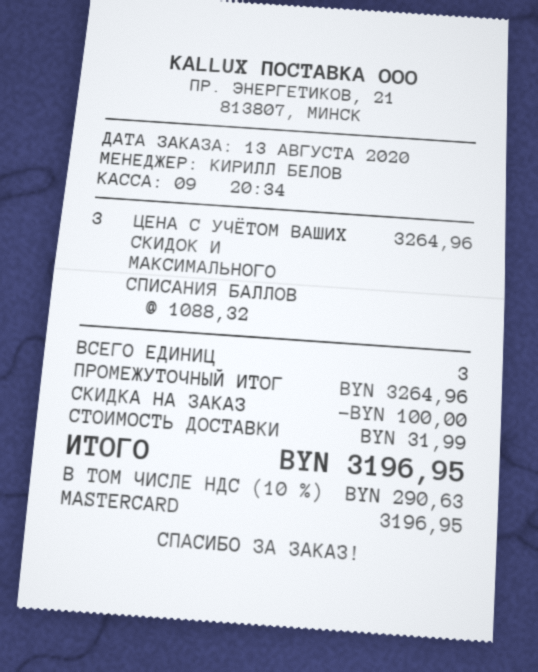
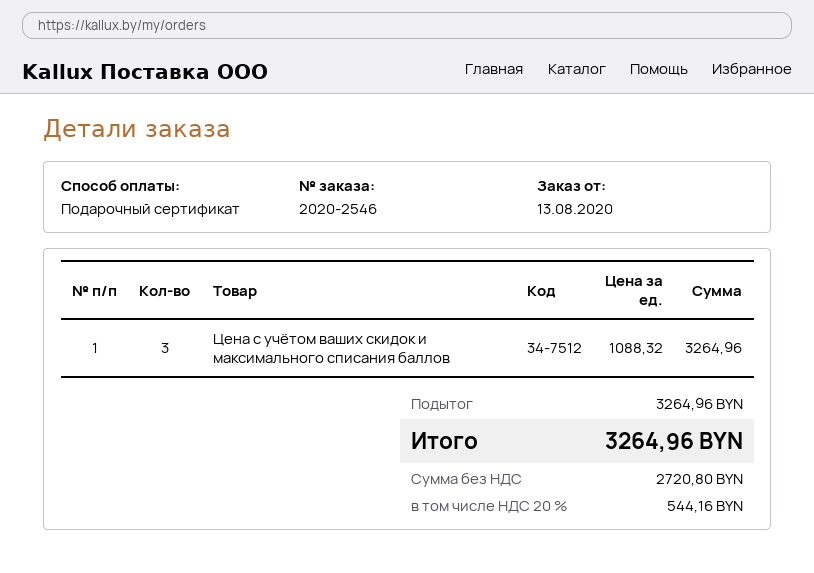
payment method: Mastercard -> gift card
discount: 100.00 -> none
shipping: 31.99 -> none
tax: 10% = 290.63 -> 20% = 544.16
total: 3196.95 -> 3264.96

